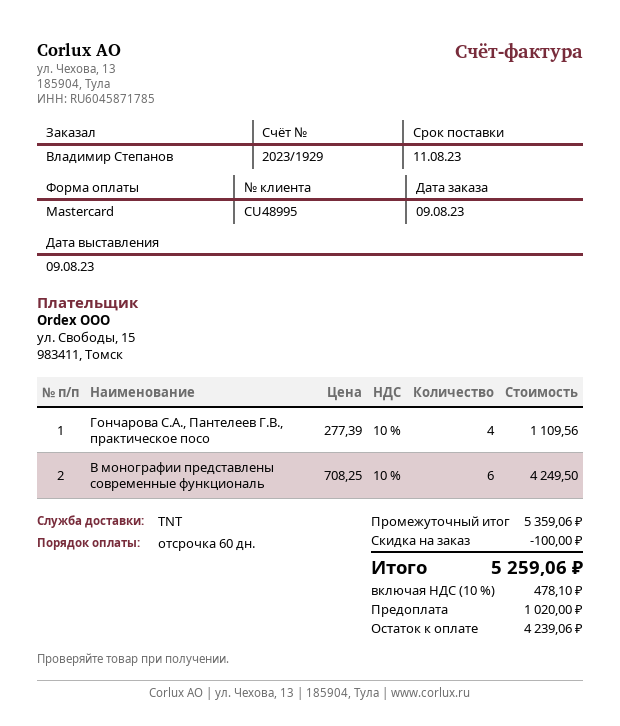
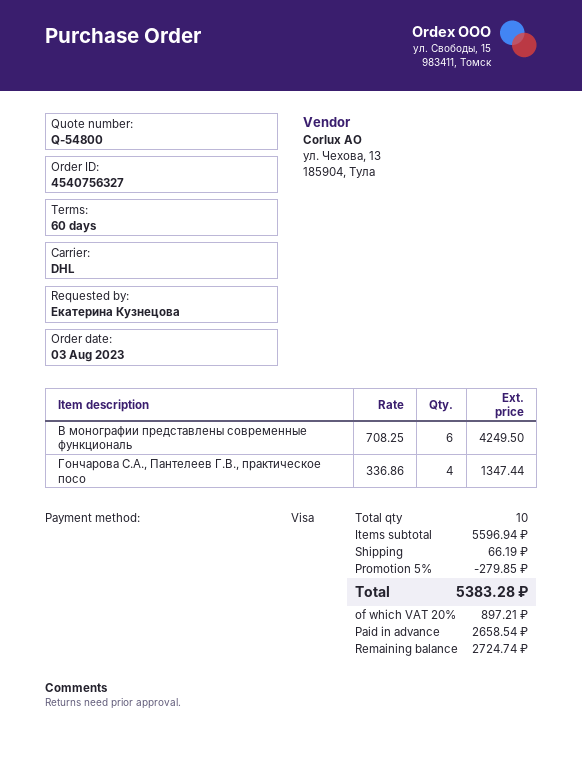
order date: 2023-08-09 -> 2023-08-03
ordered by: Владимир Степанов -> Екатерина Кузнецова
payment method: Mastercard -> Visa
shipping method: TNT -> DHL
Гончарова С.А., Пантелеев Г.В., практическое посо: 4 x 277.39 = 1109.56 -> 4 x 336.86 = 1347.44
subtotal: 5359.06 -> 5596.94
discount: 100.00 -> 279.85
shipping: none -> 66.19
tax: 10% = 478.10 -> 20% = 897.21
total: 5259.06 -> 5383.28
deposit: 1020.00 -> 2658.54
balance: 4239.06 -> 2724.74

